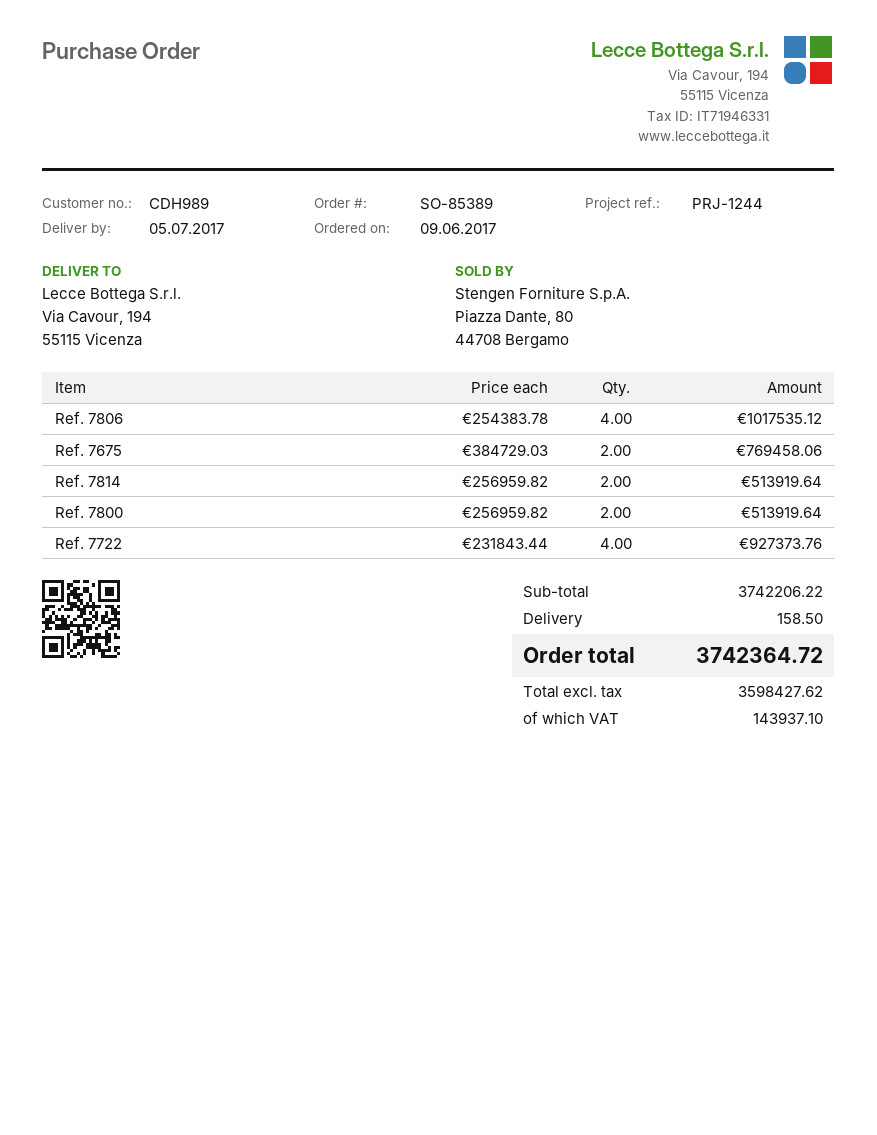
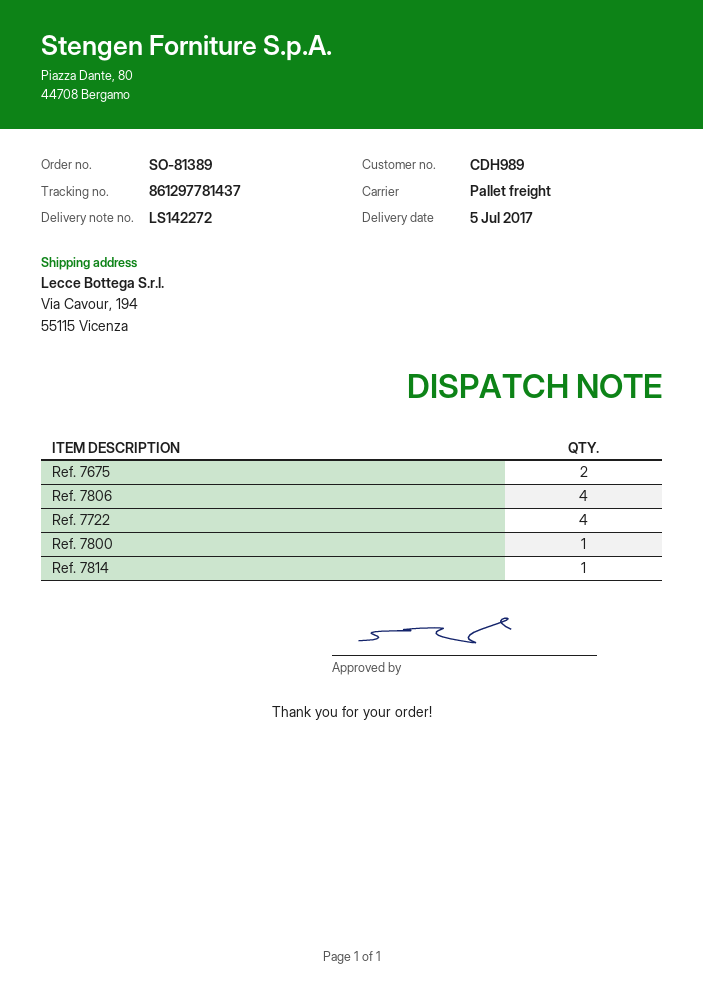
order number: SO-85389 -> SO-81389
Ref. 7814: 2 -> 1
Ref. 7800: 2 -> 1

